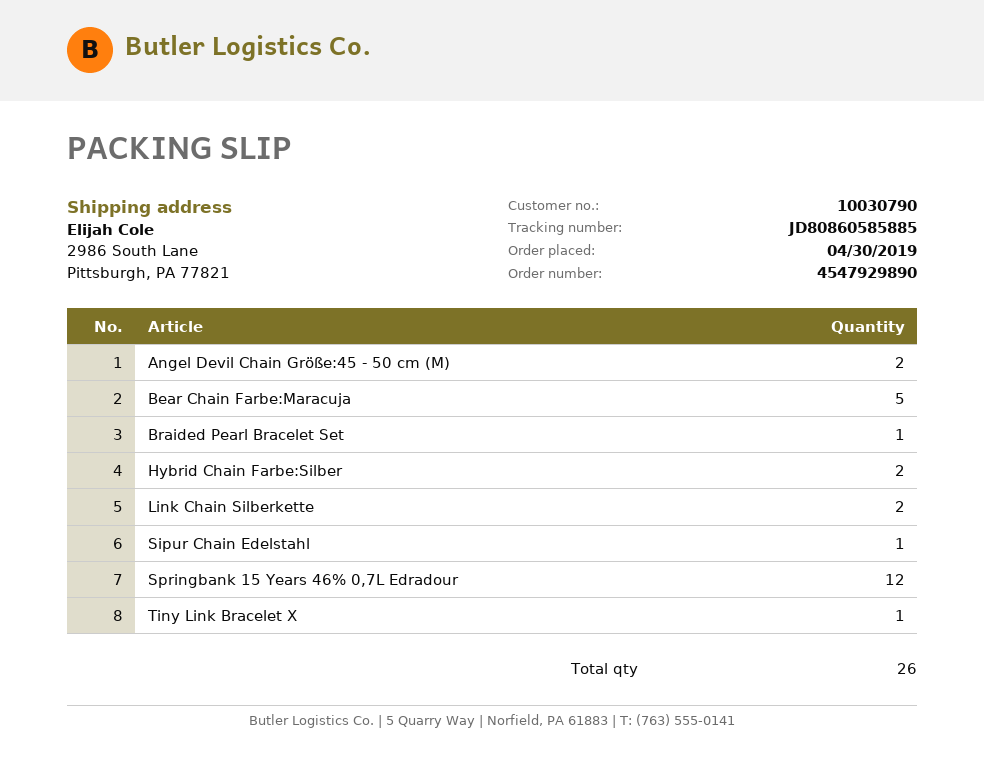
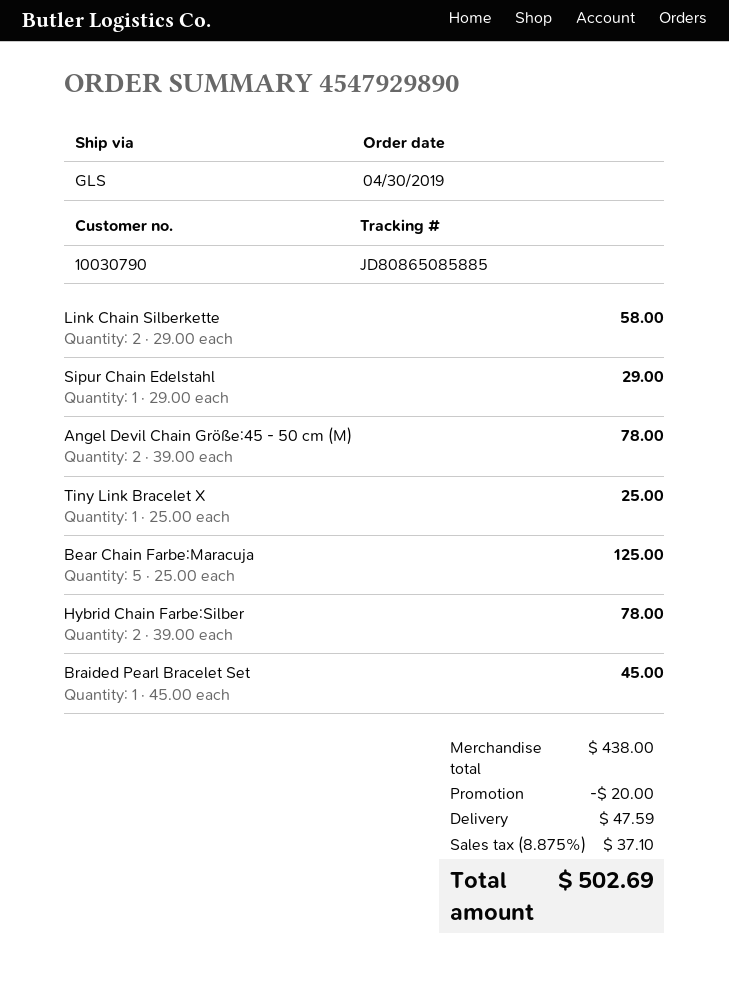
tracking number: JD80860585885 -> JD80865085885
Springbank 15 Years 46% 0,7L Edradour: 12 -> none

